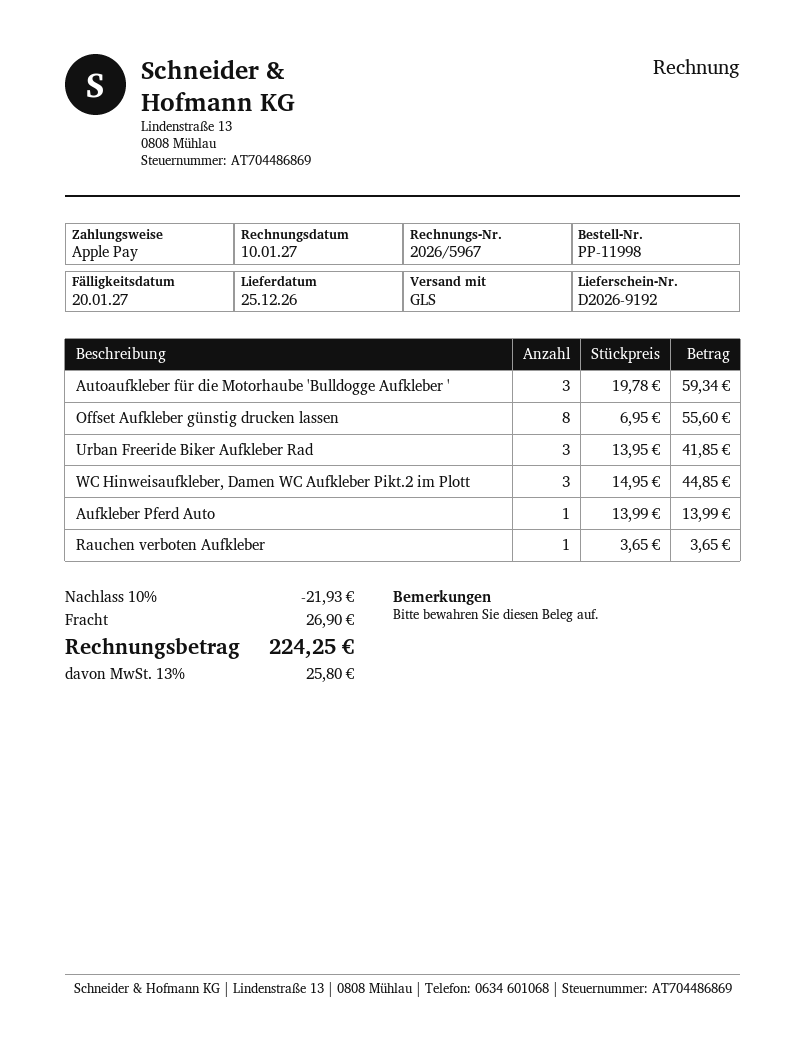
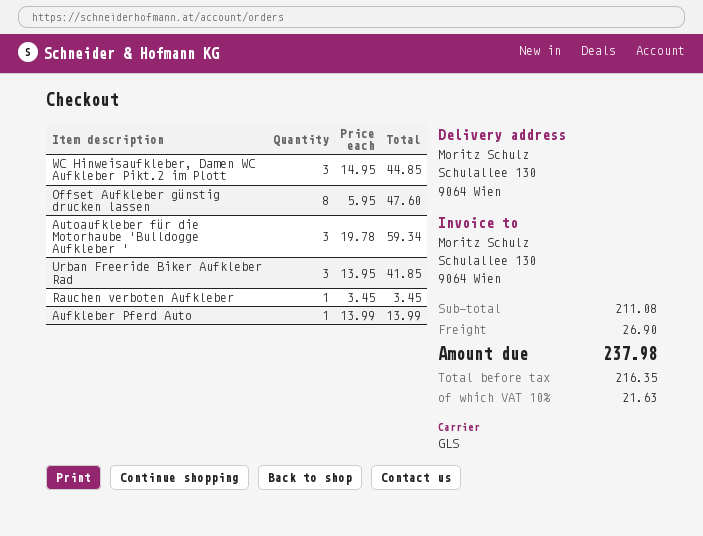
Offset Aufkleber günstig drucken lassen: 8 x 6.95 = 55.60 -> 8 x 5.95 = 47.60
Rauchen verboten Aufkleber: 1 x 3.65 = 3.65 -> 1 x 3.45 = 3.45
discount: 10% = 21.93 -> none
tax: 13% = 25.80 -> 10% = 21.63
total: 224.25 -> 237.98

